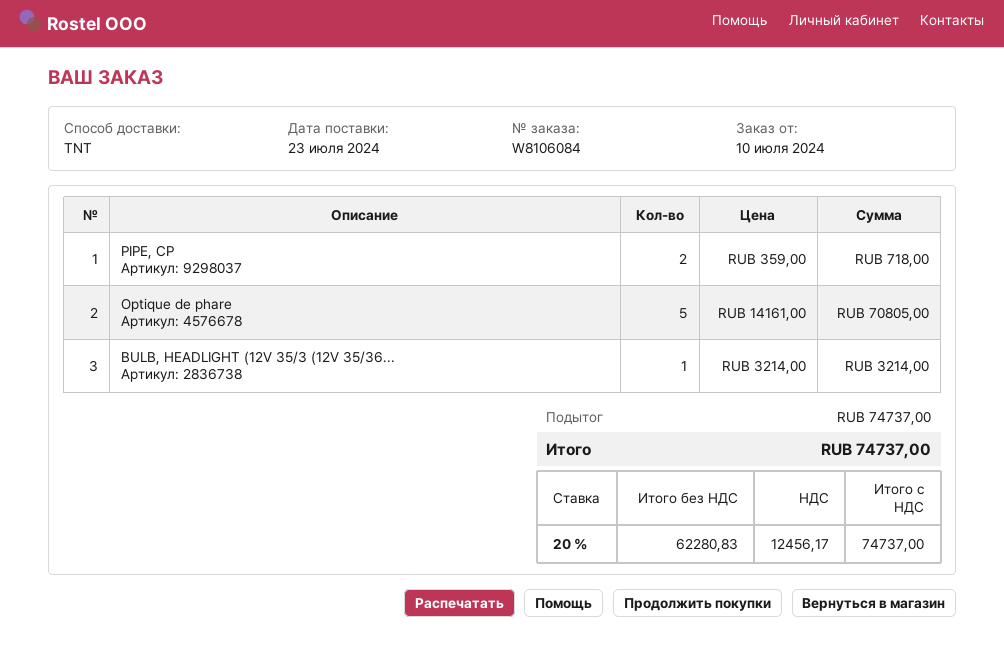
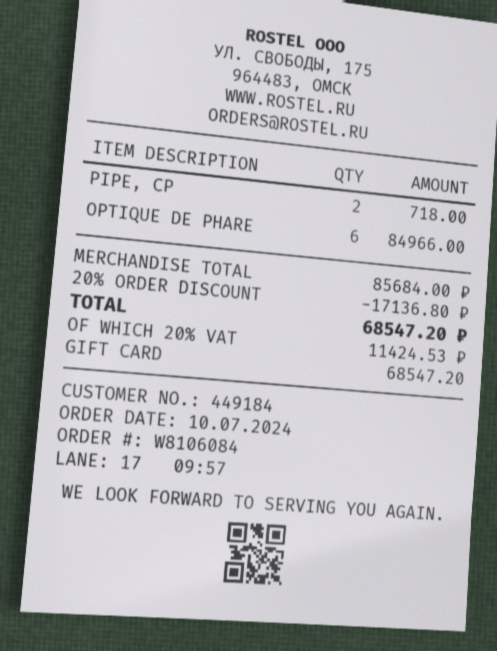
Optique de phare: 5 for 70805.00 -> 6 for 84966.00
BULB, HEADLIGHT (12V 35/3 (12V 35/36...: 1 for 3214.00 -> none
subtotal: 74737.00 -> 85684.00
discount: none -> 20% = 17136.80
tax: 20% = 12456.17 -> 20% = 11424.53
total: 74737.00 -> 68547.20

